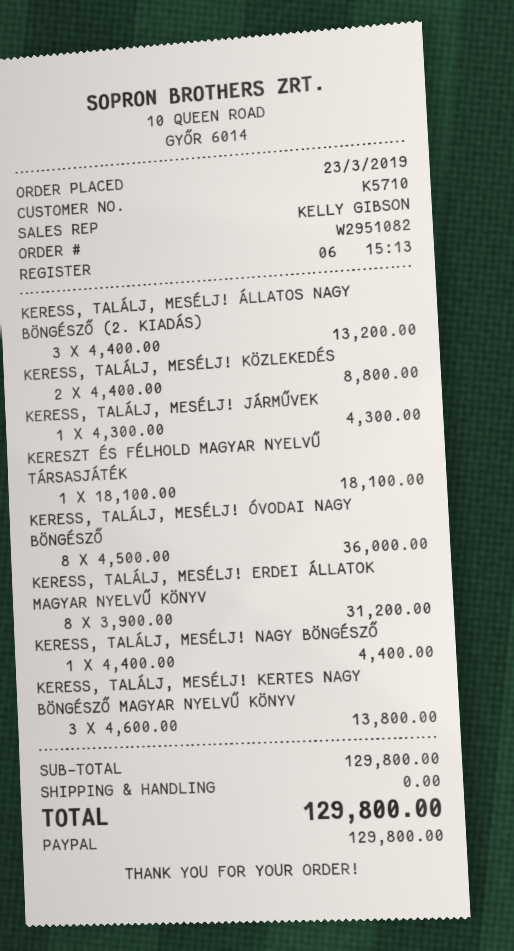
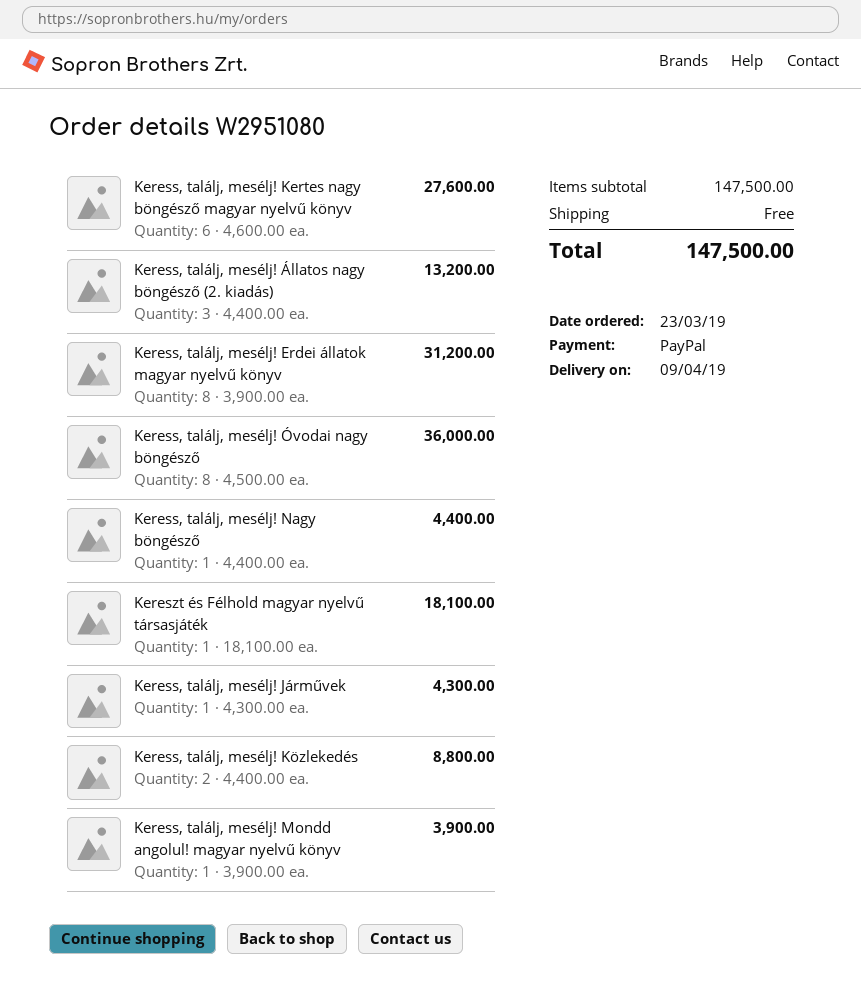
order number: W2951082 -> W2951080
KERESS, TALÁLJ, MESÉLJ! KERTES NAGY BÖNGÉSZŐ MAGYAR NYELVŰ KÖNYV: 3 x 4600.00 = 13800.00 -> 6 x 4600.00 = 27600.00
Keress, találj, mesélj! Mondd angolul! magyar nyelvű könyv: none -> 1 x 3900.00 = 3900.00
subtotal: 129800.00 -> 147500.00
total: 129800.00 -> 147500.00

